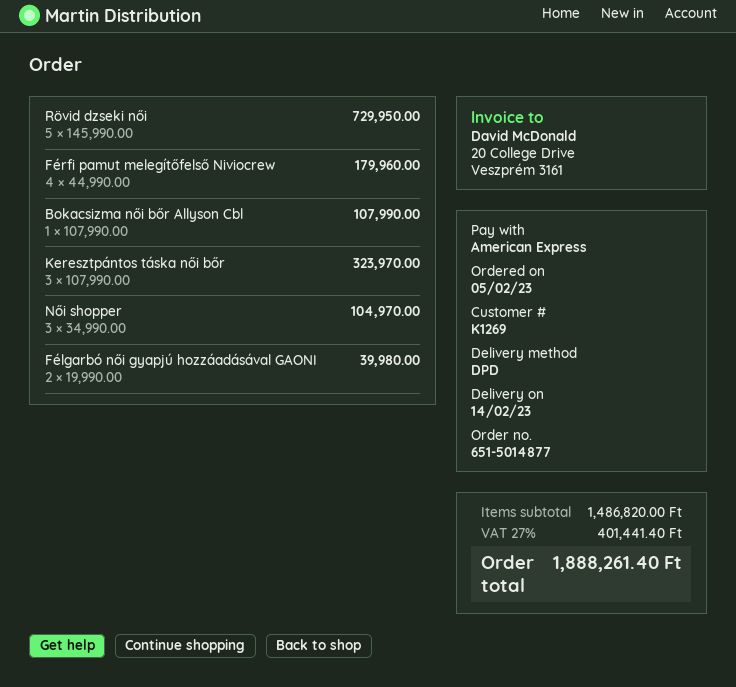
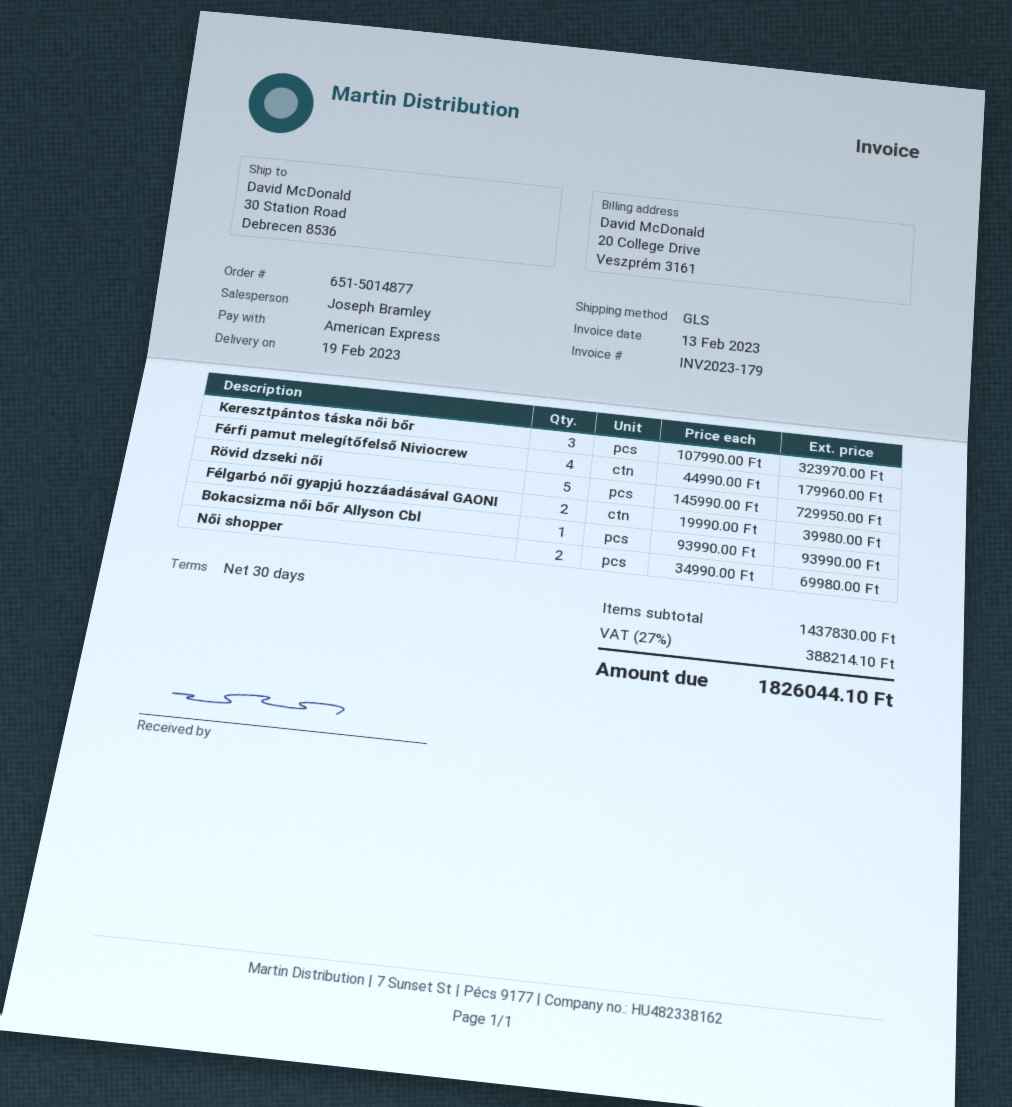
delivery date: 2023-02-14 -> 2023-02-19
shipping method: DPD -> GLS
Bokacsizma női bőr Allyson Cbl: 1 x 107990.00 = 107990.00 -> 1 x 93990.00 = 93990.00
Női shopper: 3 x 34990.00 = 104970.00 -> 2 x 34990.00 = 69980.00
subtotal: 1486820.00 -> 1437830.00
tax: 27% = 401441.40 -> 27% = 388214.10
total: 1888261.40 -> 1826044.10

